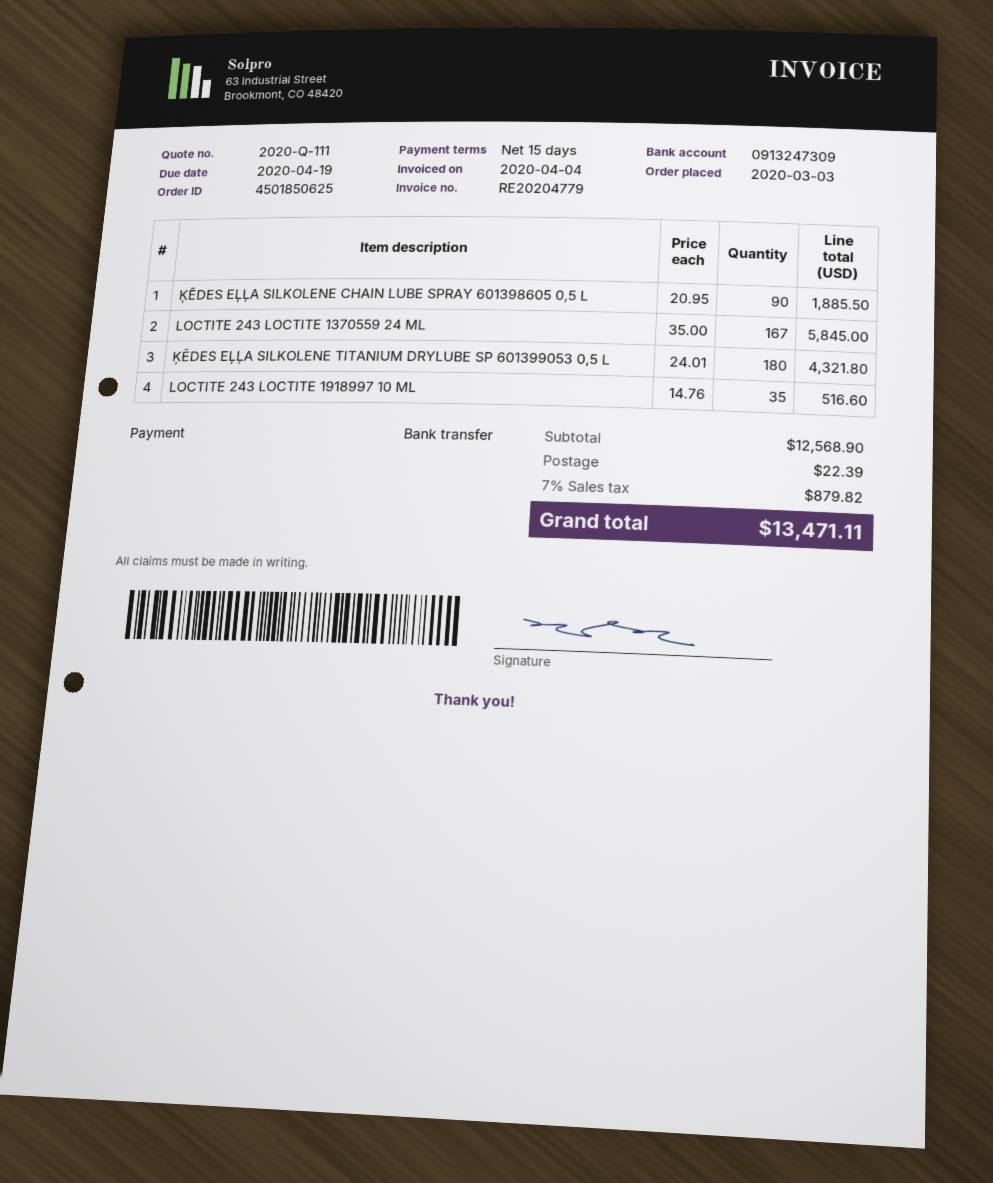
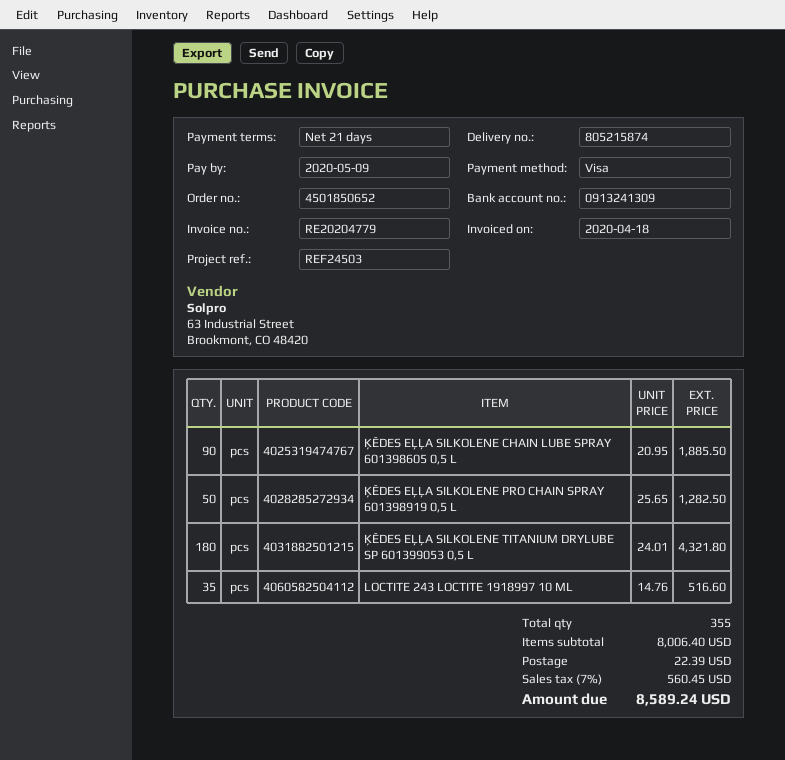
order number: 4501850625 -> 4501850652
invoice date: 2020-04-04 -> 2020-04-18
payment terms: 15 days -> 21 days
due date: 2020-04-19 -> 2020-05-09
payment method: bank transfer -> Visa
bank account: 0913247309 -> 0913241309
LOCTITE 243 LOCTITE 1370559 24 ML: 167 x 35.00 = 5845.00 -> none
ĶĒDES EĻĻA SILKOLENE PRO CHAIN SPRAY 601398919 0,5 L: none -> 50 x 25.65 = 1282.50
subtotal: 12568.90 -> 8006.40
tax: 7% = 879.82 -> 7% = 560.45
total: 13471.11 -> 8589.24

